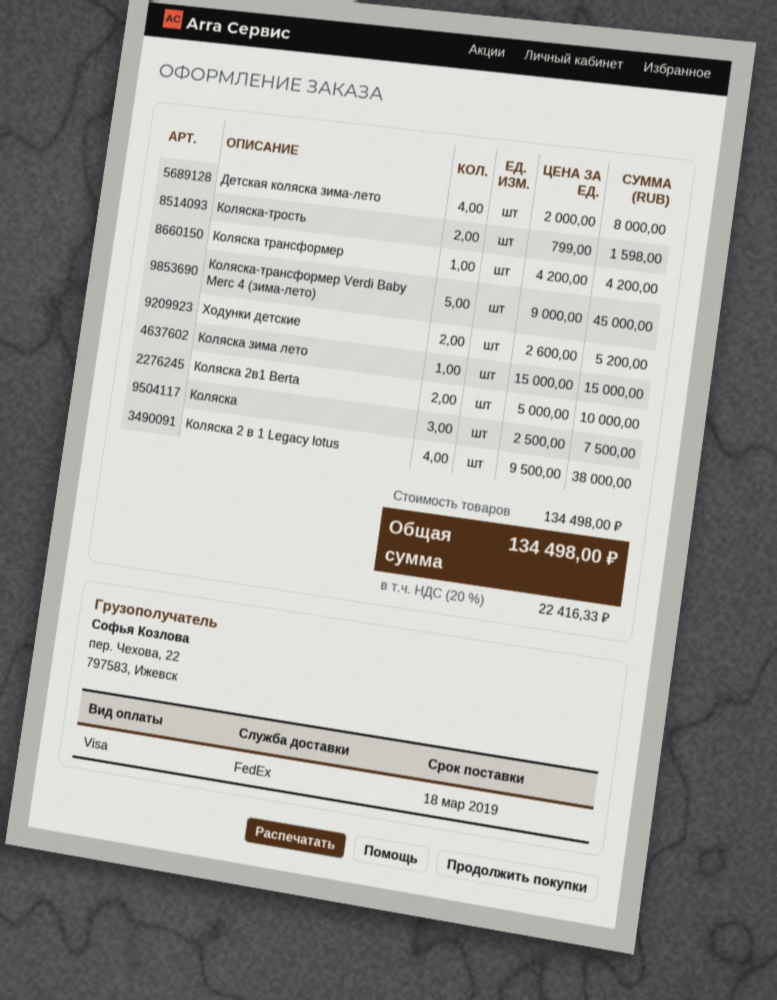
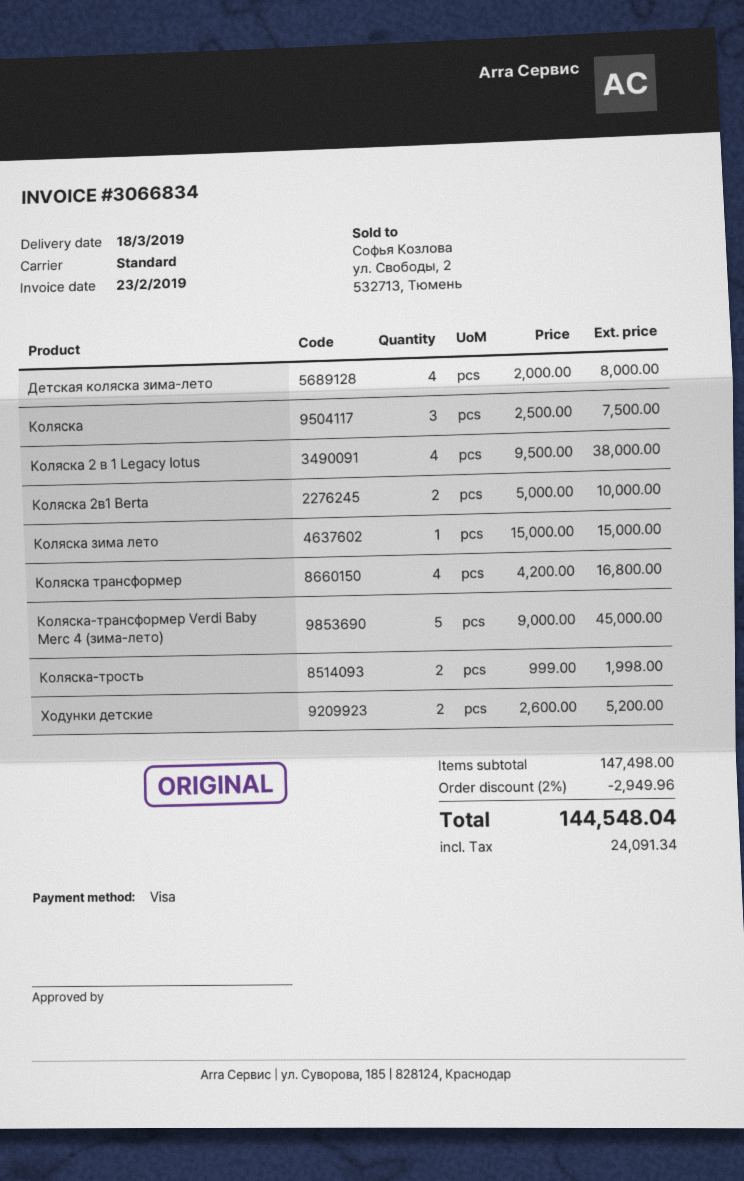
shipping method: FedEx -> standard
Коляска-трость: 2 x 799.00 = 1598.00 -> 2 x 999.00 = 1998.00
Коляска трансформер: 1 x 4200.00 = 4200.00 -> 4 x 4200.00 = 16800.00
subtotal: 134498.00 -> 147498.00
discount: none -> 2% = 2949.96
tax: 22416.33 -> 24091.34
total: 134498.00 -> 144548.04

